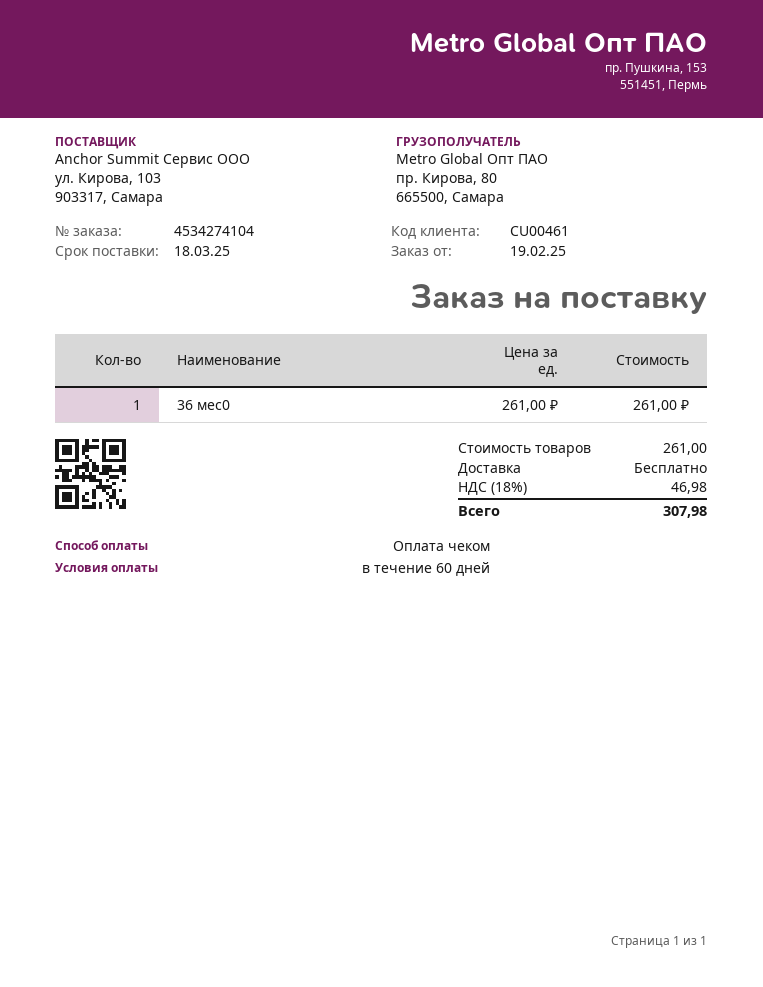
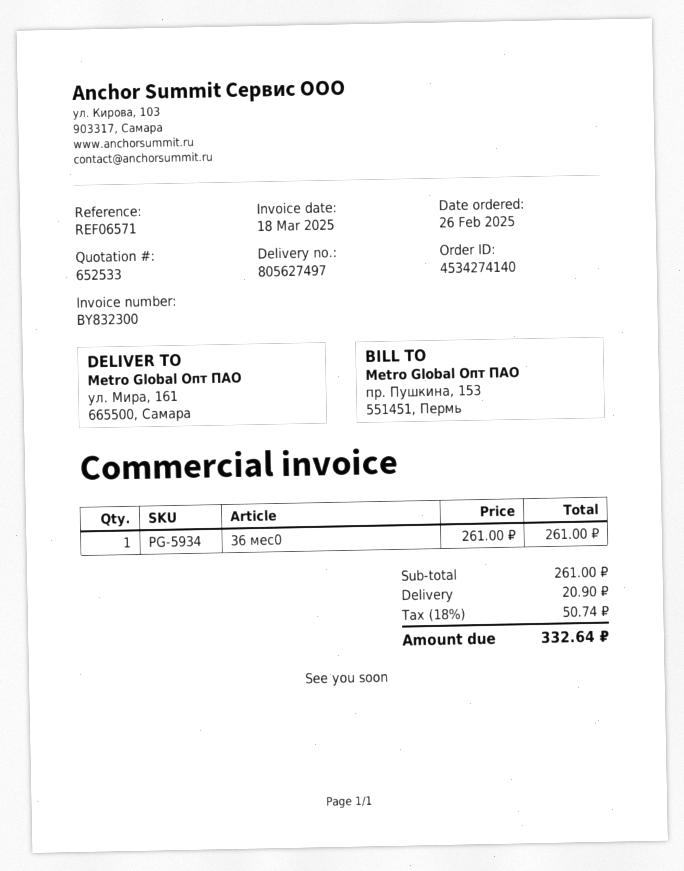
order number: 4534274104 -> 4534274140
order date: 2025-02-19 -> 2025-02-26
ship to: пр. Кирова, 80, 665500, Самара -> ул. Мира, 161, 665500, Самара
shipping: 0.00 -> 20.90
tax: 18% = 46.98 -> 18% = 50.74
total: 307.98 -> 332.64

